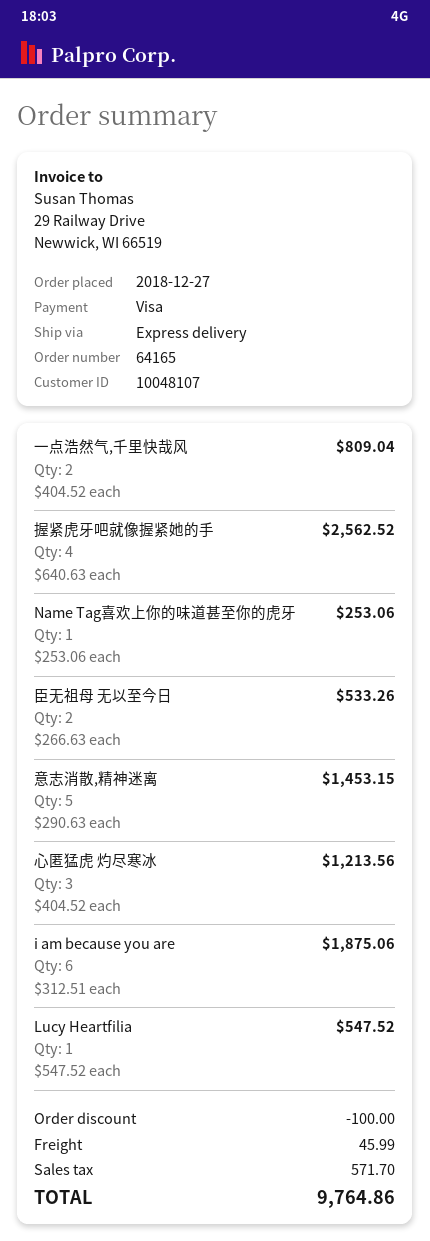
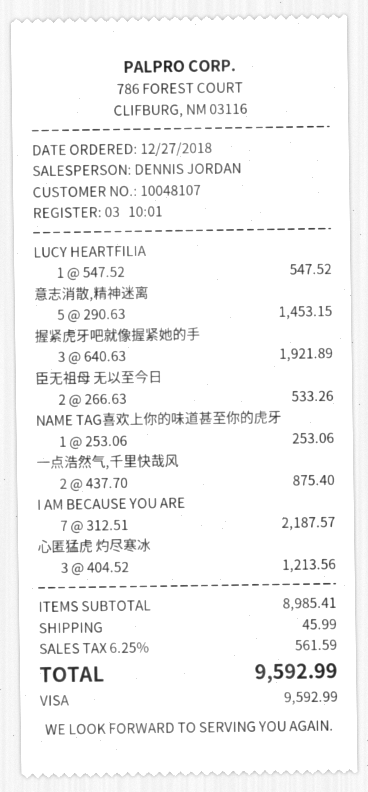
一点浩然气,千里快哉风: 2 x 404.52 = 809.04 -> 2 x 437.70 = 875.40
握紧虎牙吧就像握紧她的手: 4 x 640.63 = 2562.52 -> 3 x 640.63 = 1921.89
i am because you are: 6 x 312.51 = 1875.06 -> 7 x 312.51 = 2187.57
discount: 100.00 -> none
tax: 571.70 -> 561.59
total: 9764.86 -> 9592.99

